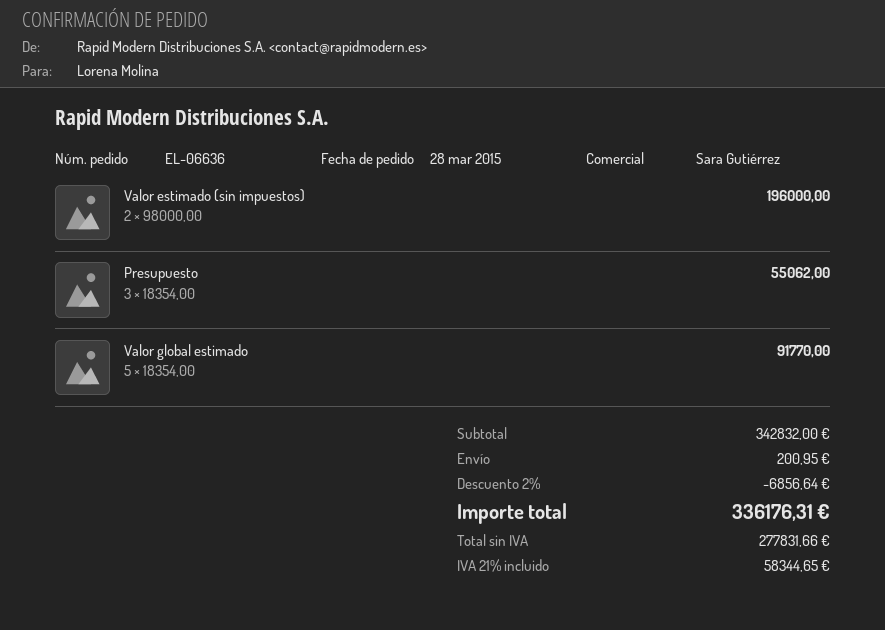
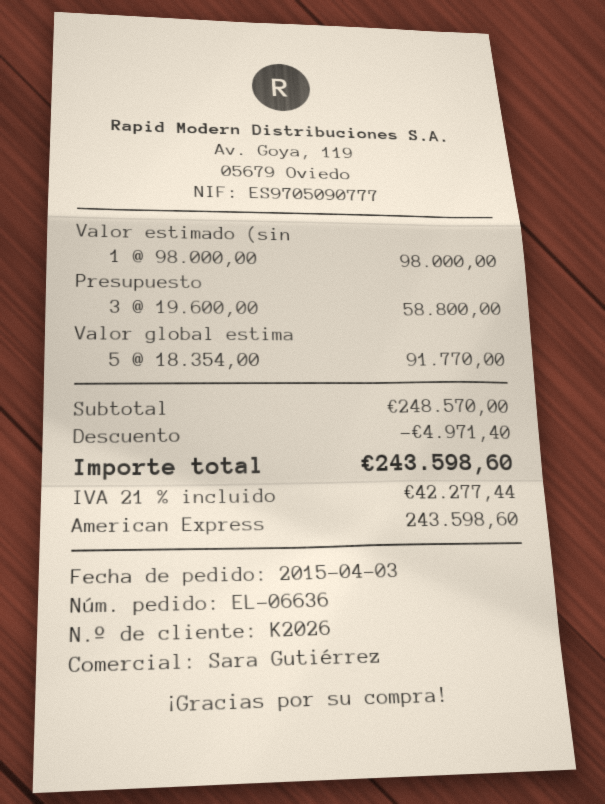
order date: 2015-03-28 -> 2015-04-03
Valor estimado (sin impuestos): 2 x 98000.00 = 196000.00 -> 1 x 98000.00 = 98000.00
Presupuesto: 3 x 18354.00 = 55062.00 -> 3 x 19600.00 = 58800.00
subtotal: 342832.00 -> 248570.00
discount: 6856.64 -> 4971.40
shipping: 200.95 -> none
tax: 21% = 58344.65 -> 21% = 42277.44
total: 336176.31 -> 243598.60

